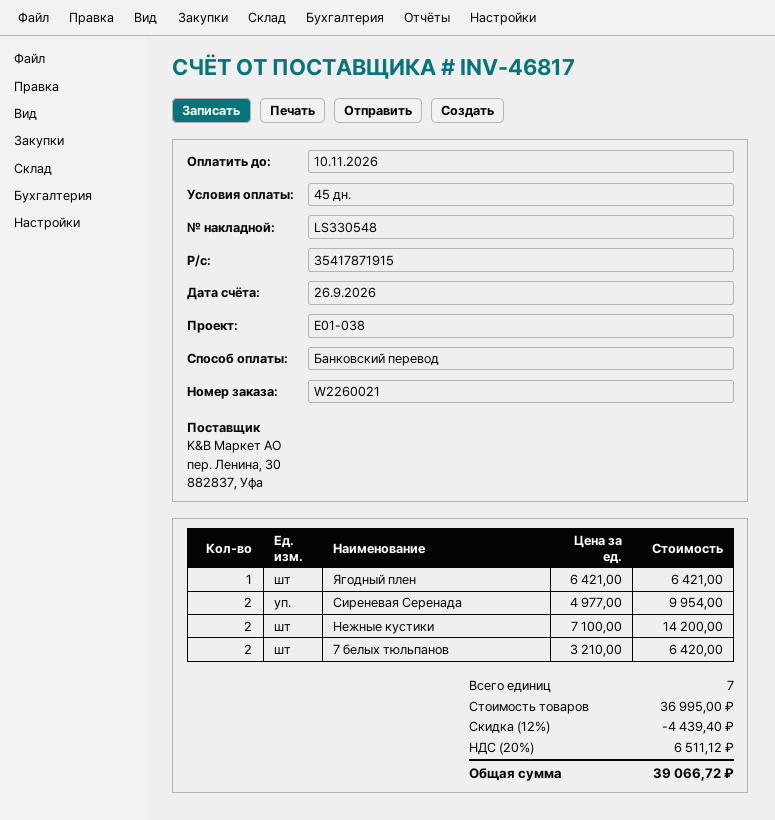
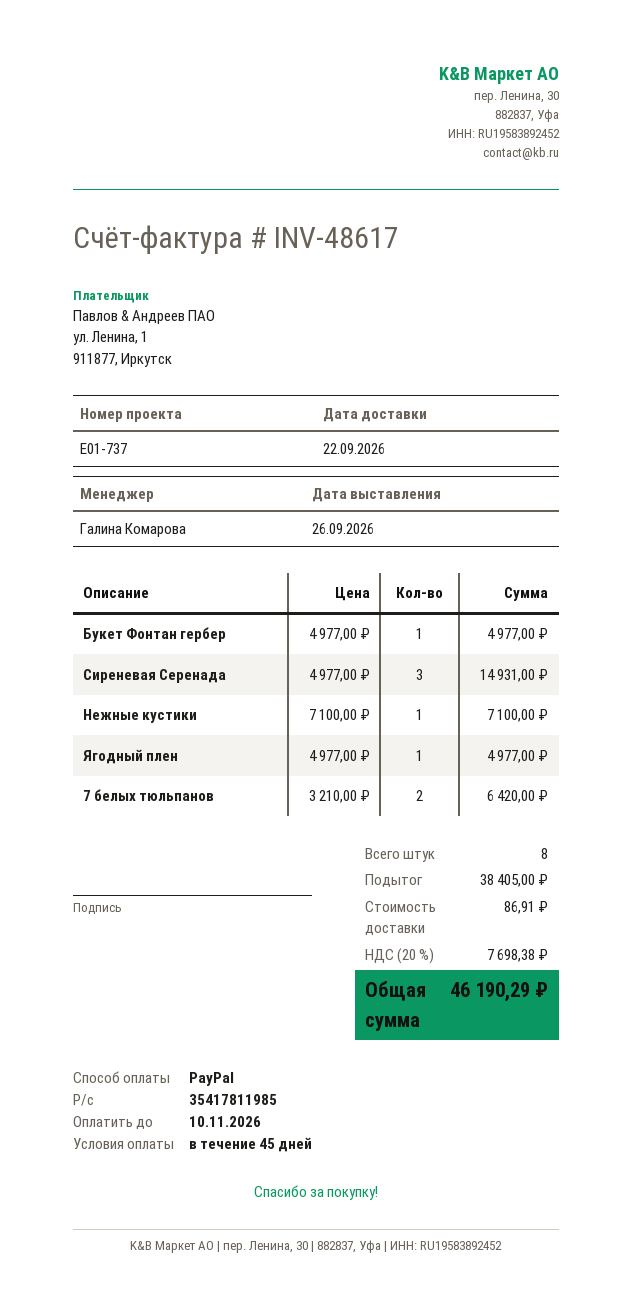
invoice number: INV-46817 -> INV-48617
reference: E01-038 -> E01-737
payment method: bank transfer -> PayPal
bank account: 35417871915 -> 35417811985
Ягодный плен: 1 x 6421.00 = 6421.00 -> 1 x 4977.00 = 4977.00
Сиреневая Серенада: 2 x 4977.00 = 9954.00 -> 3 x 4977.00 = 14931.00
Нежные кустики: 2 x 7100.00 = 14200.00 -> 1 x 7100.00 = 7100.00
Букет Фонтан гербер: none -> 1 x 4977.00 = 4977.00
total quantity: 7 -> 8
subtotal: 36995.00 -> 38405.00
discount: 12% = 4439.40 -> none
shipping: none -> 86.91
tax: 20% = 6511.12 -> 20% = 7698.38
total: 39066.72 -> 46190.29

